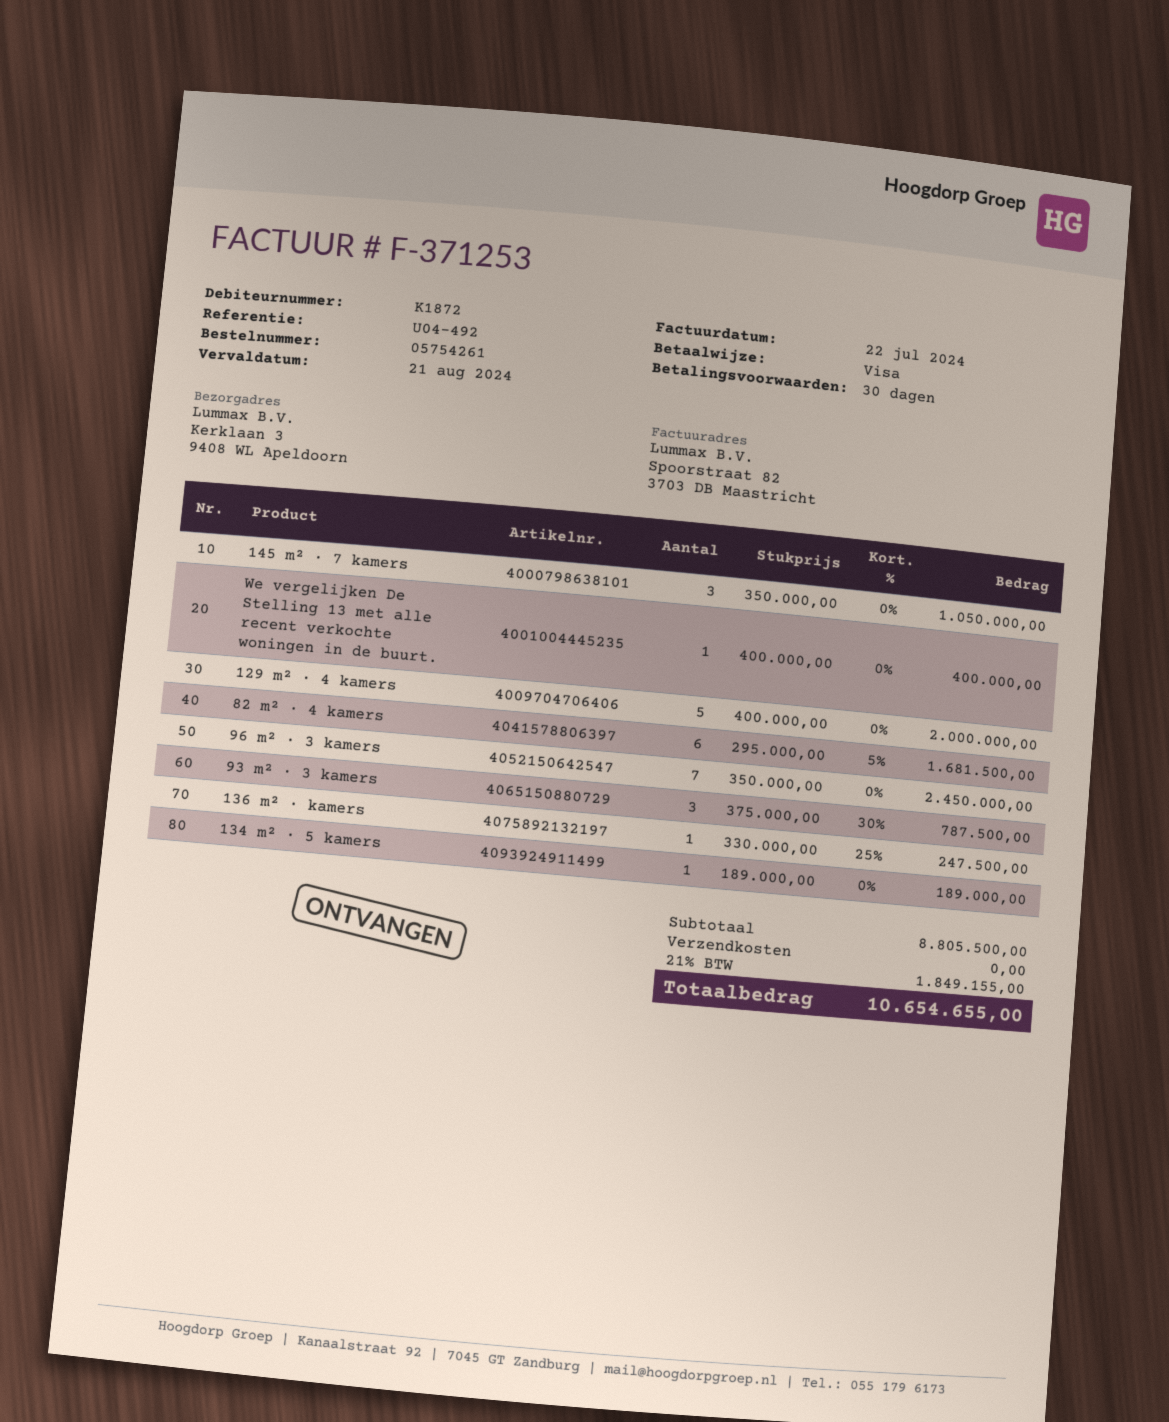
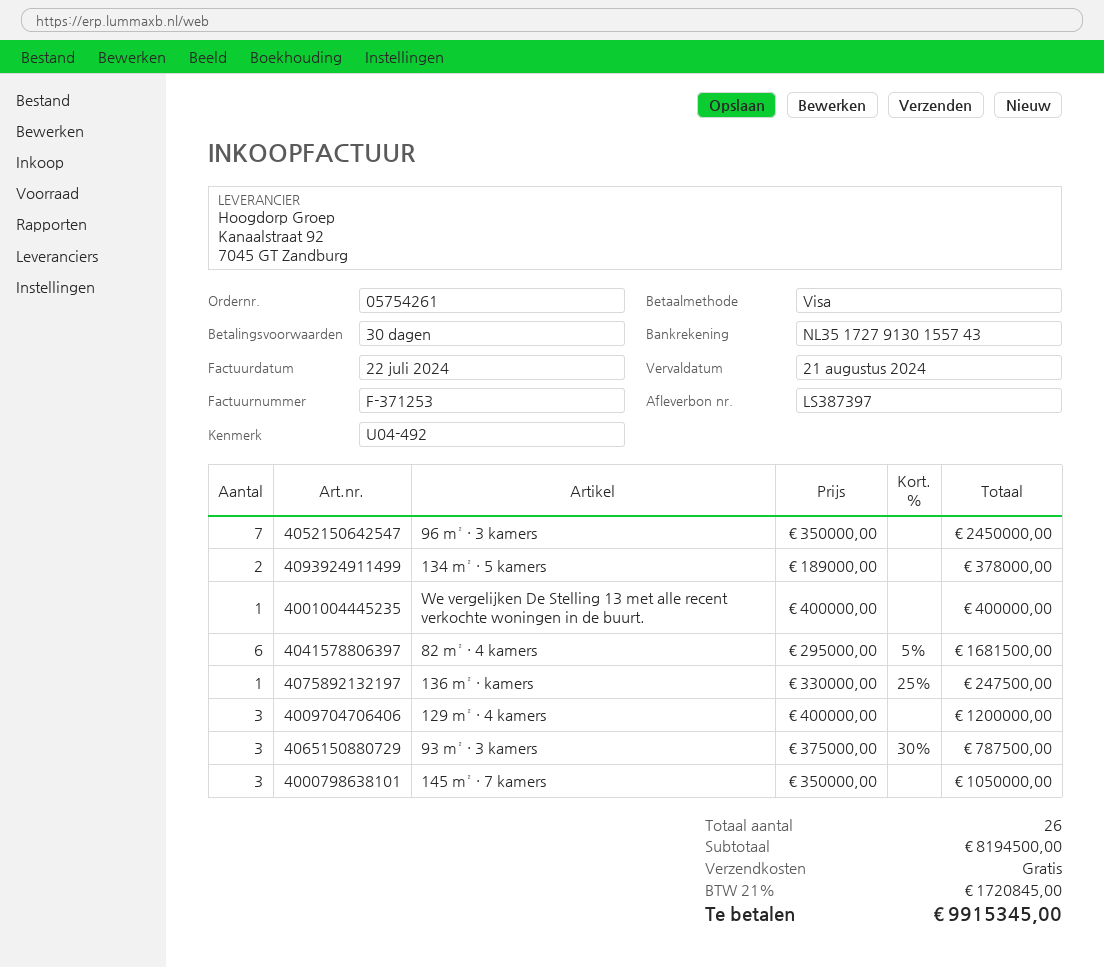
129 m² · 4 kamers: 5 x 400000.00 = 2000000.00 -> 3 x 400000.00 = 1200000.00
134 m² · 5 kamers: 1 x 189000.00 = 189000.00 -> 2 x 189000.00 = 378000.00
subtotal: 8805500.00 -> 8194500.00
tax: 21% = 1849155.00 -> 21% = 1720845.00
total: 10654655.00 -> 9915345.00

